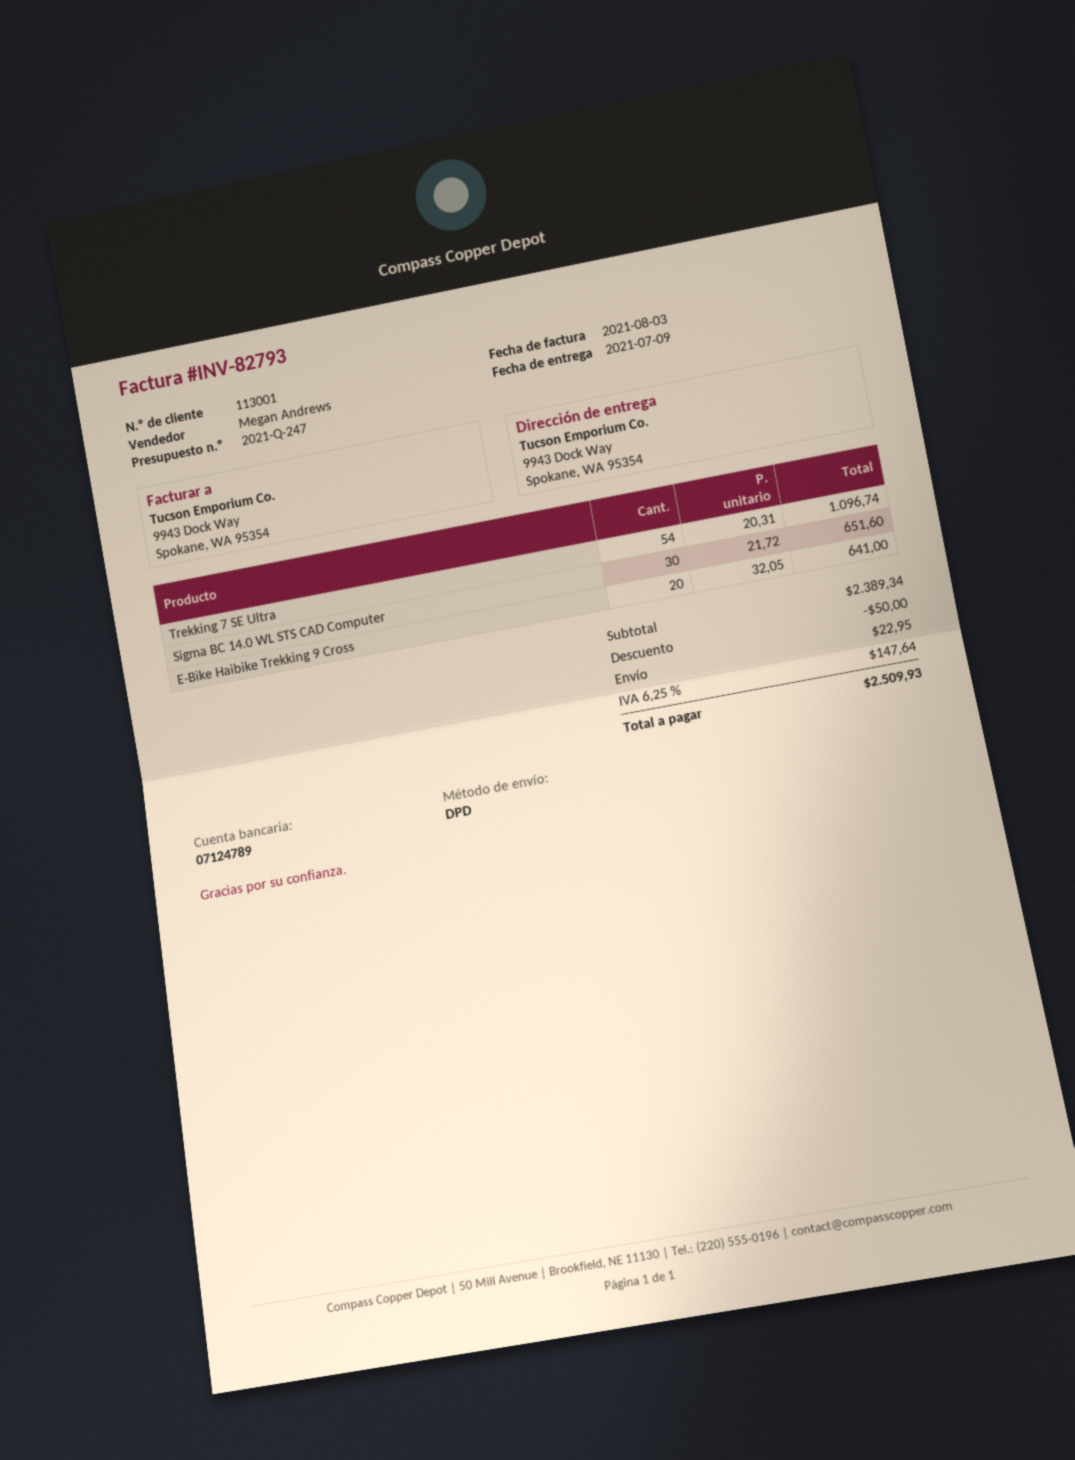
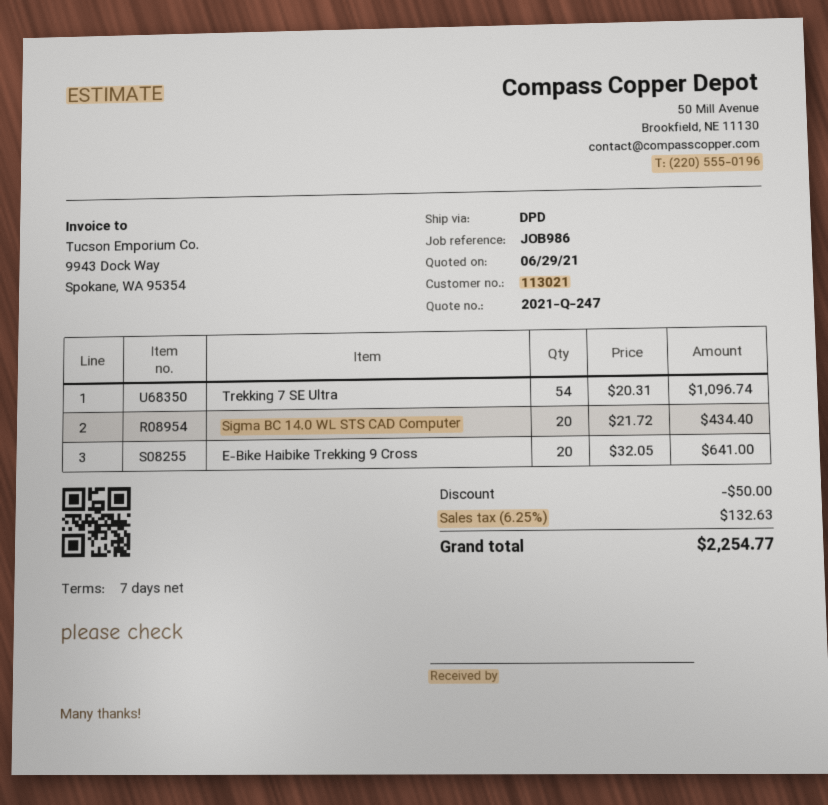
customer number: 113001 -> 113021
Sigma BC 14.0 WL STS CAD Computer: 30 x 21.72 = 651.60 -> 20 x 21.72 = 434.40
shipping: 22.95 -> none
tax: 6.25% = 147.64 -> 6.25% = 132.63
total: 2509.93 -> 2254.77

